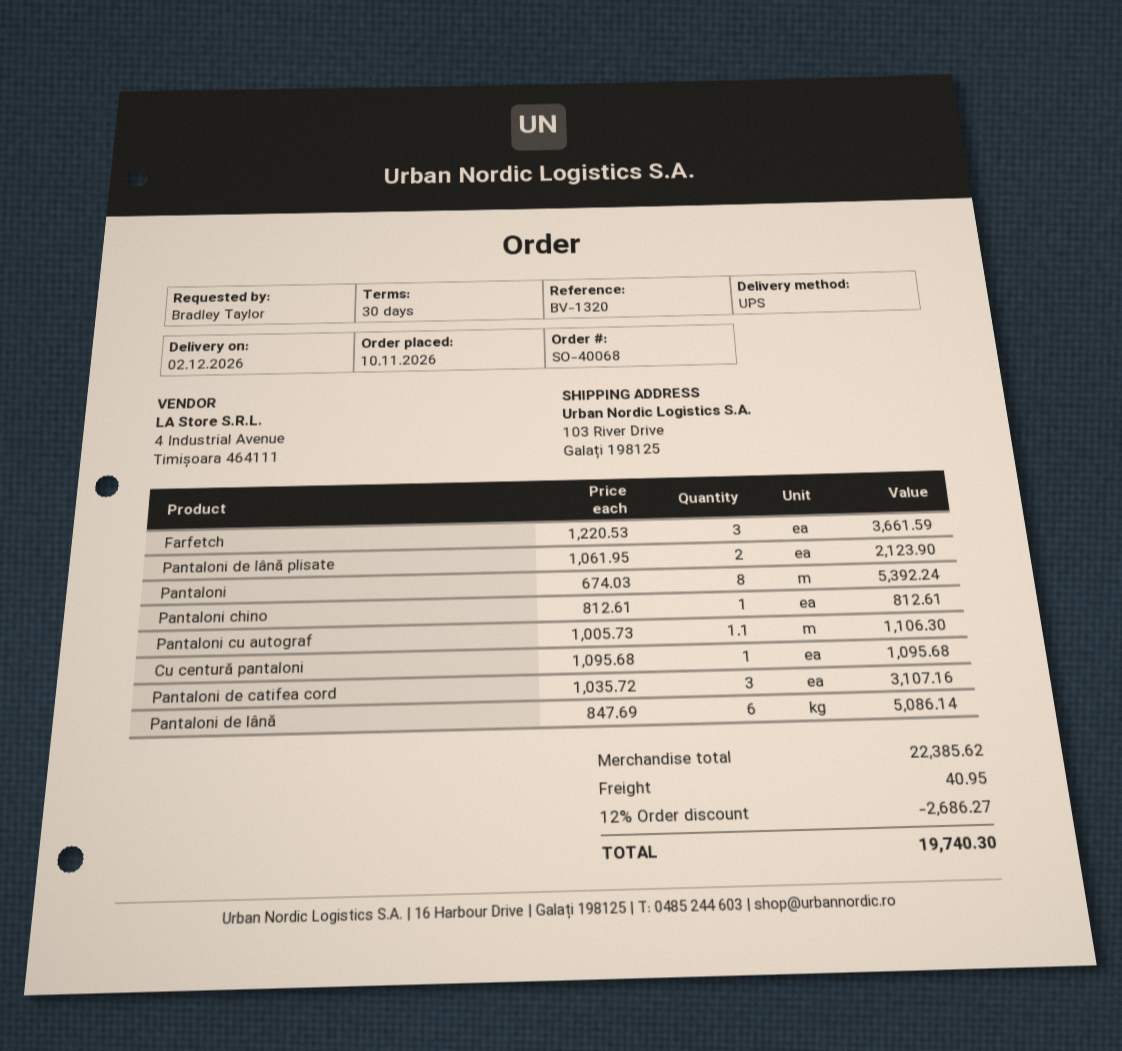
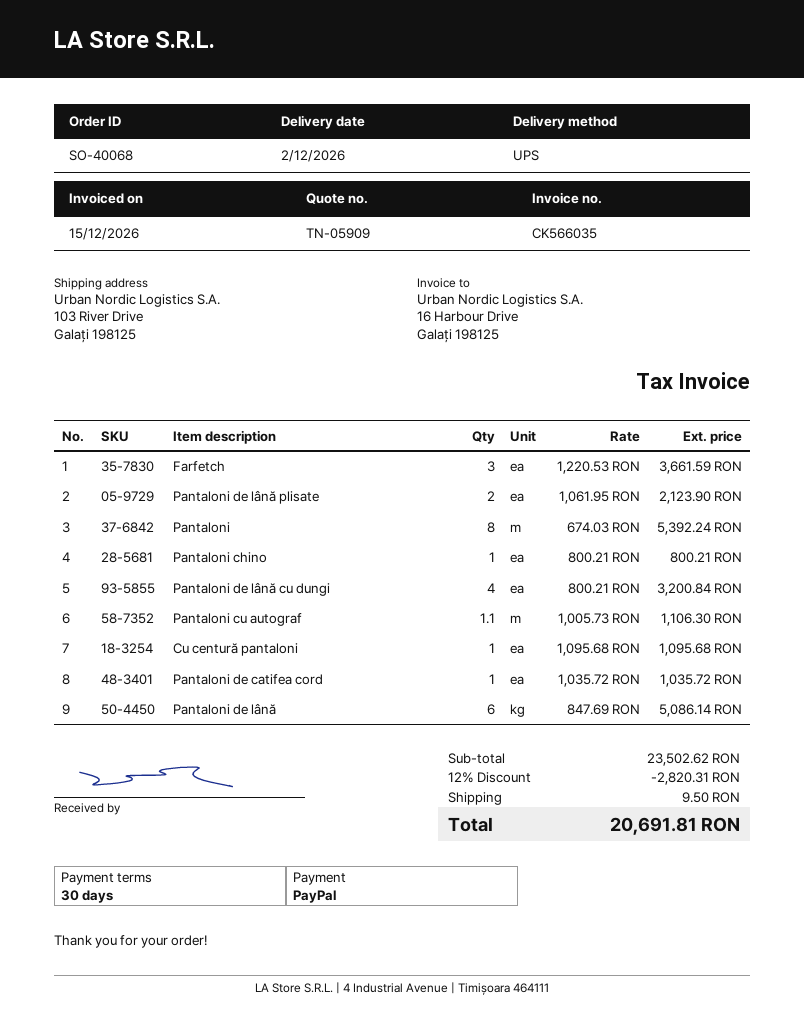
Pantaloni chino: 1 x 812.61 = 812.61 -> 1 x 800.21 = 800.21
Pantaloni de catifea cord: 3 x 1035.72 = 3107.16 -> 1 x 1035.72 = 1035.72
Pantaloni de lână cu dungi: none -> 4 x 800.21 = 3200.84
subtotal: 22385.62 -> 23502.62
discount: 12% = 2686.27 -> 12% = 2820.31
shipping: 40.95 -> 9.50
total: 19740.30 -> 20691.81

